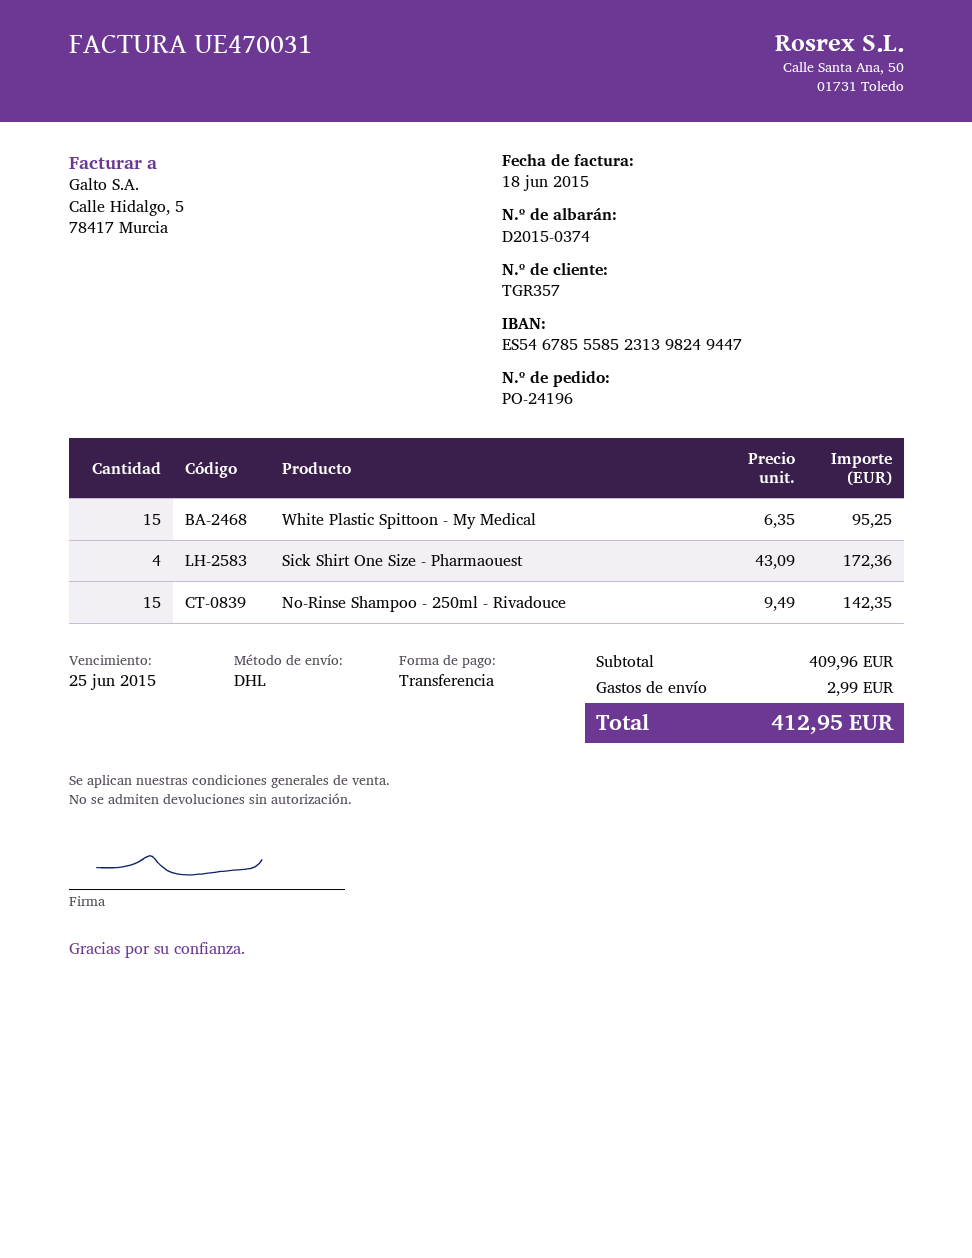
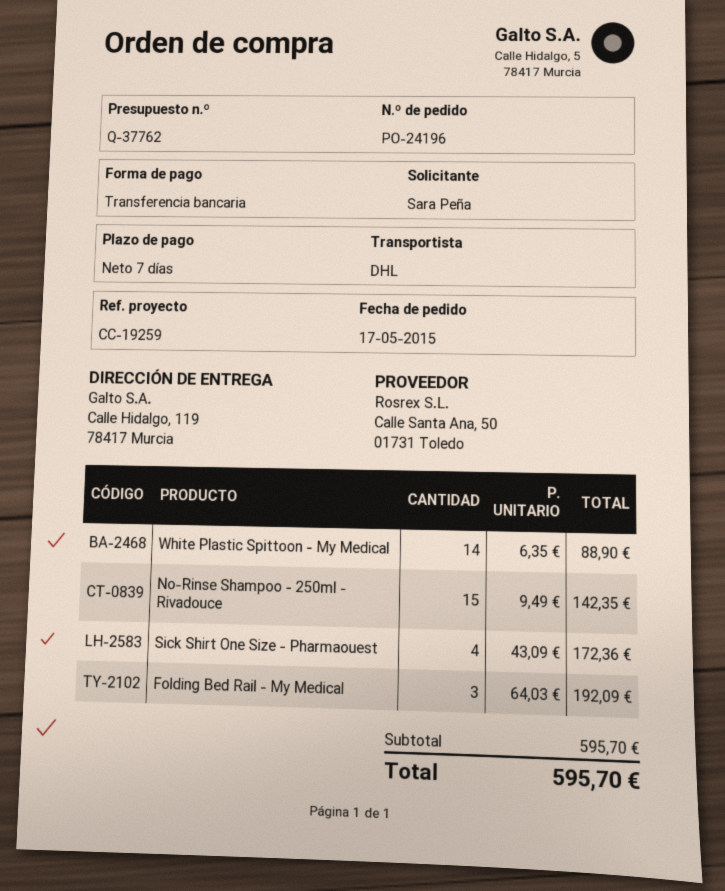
White Plastic Spittoon - My Medical: 15 x 6.35 = 95.25 -> 14 x 6.35 = 88.90
Folding Bed Rail - My Medical: none -> 3 x 64.03 = 192.09
subtotal: 409.96 -> 595.70
shipping: 2.99 -> none
total: 412.95 -> 595.70

